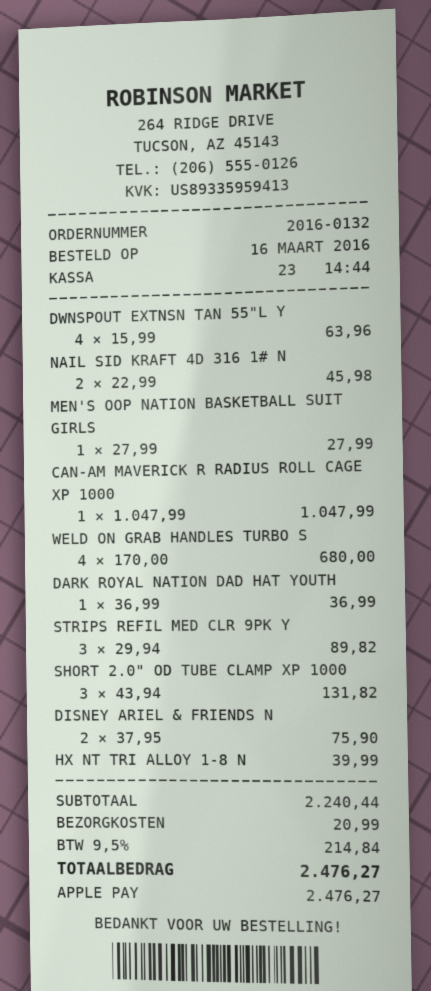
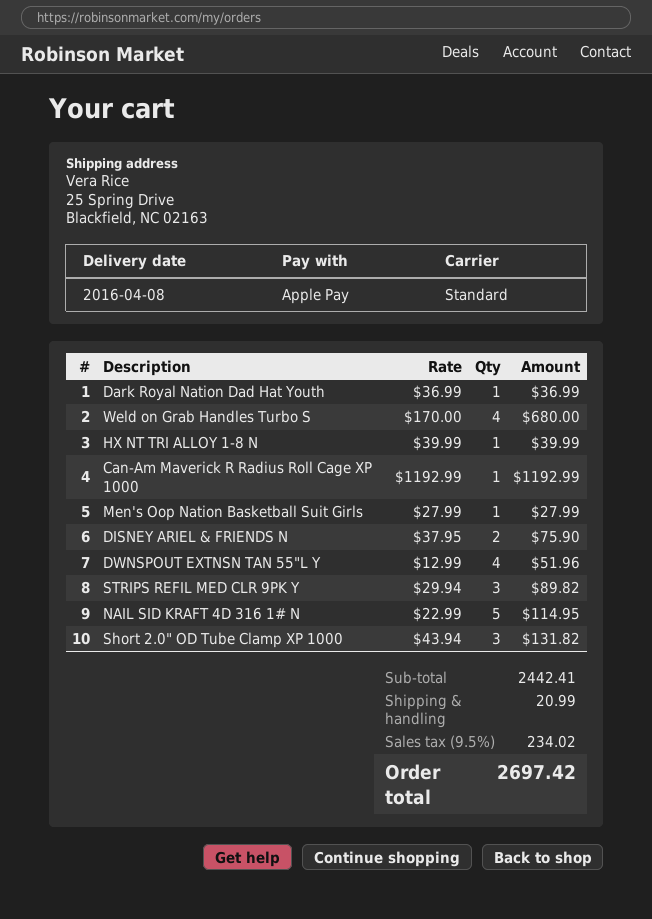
DWNSPOUT EXTNSN TAN 55"L Y: 4 x 15.99 = 63.96 -> 4 x 12.99 = 51.96
NAIL SID KRAFT 4D 316 1# N: 2 x 22.99 = 45.98 -> 5 x 22.99 = 114.95
CAN-AM MAVERICK R RADIUS ROLL CAGE XP 1000: 1 x 1047.99 = 1047.99 -> 1 x 1192.99 = 1192.99
subtotal: 2240.44 -> 2442.41
tax: 9.5% = 214.84 -> 9.5% = 234.02
total: 2476.27 -> 2697.42

